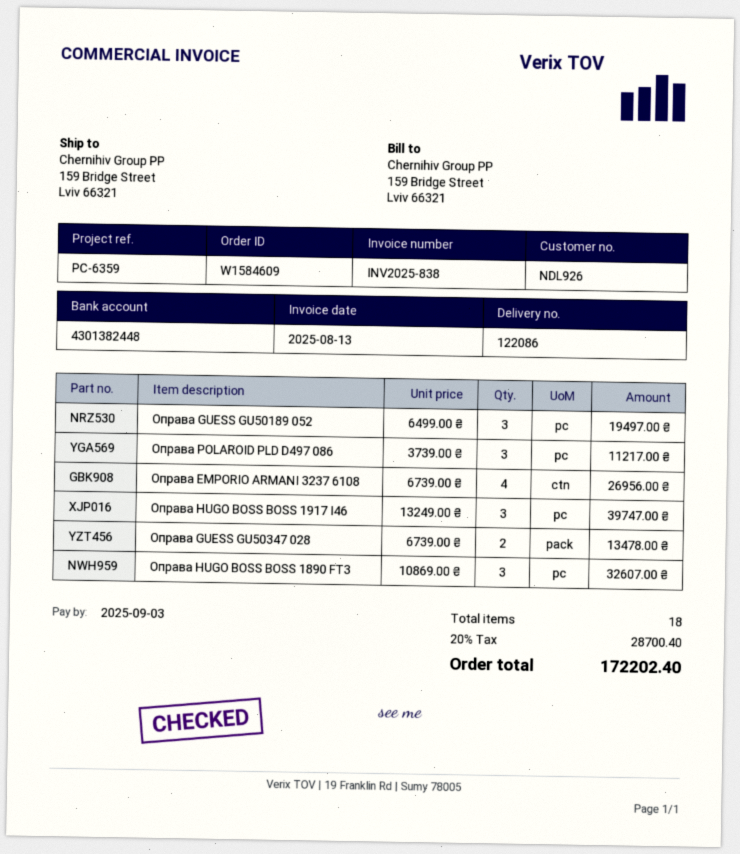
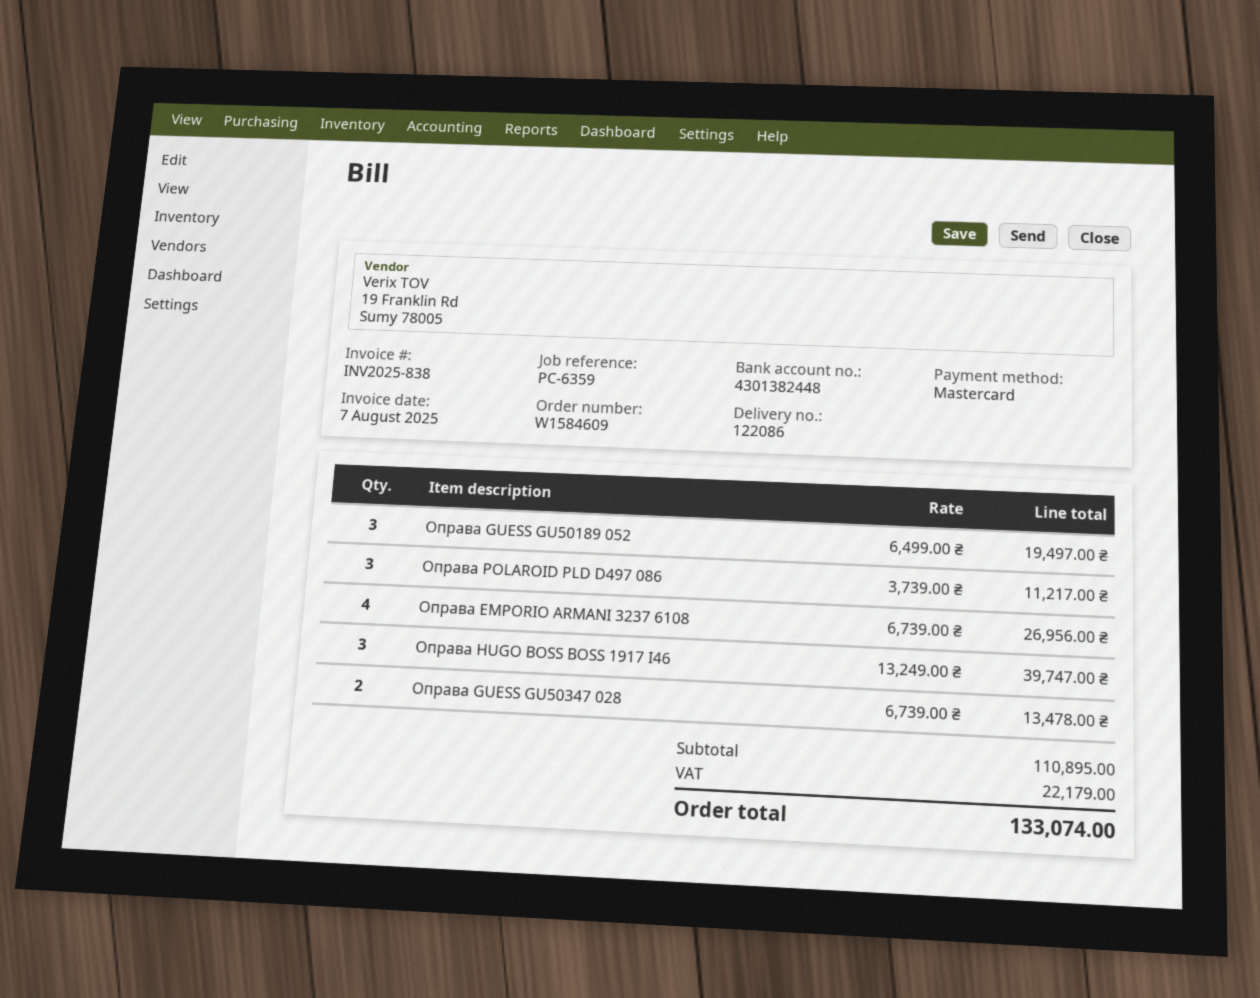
invoice date: 2025-08-13 -> 2025-08-07
Оправа HUGO BOSS BOSS 1890 FT3: 3 x 10869.00 = 32607.00 -> none
tax: 28700.40 -> 22179.00
total: 172202.40 -> 133074.00

